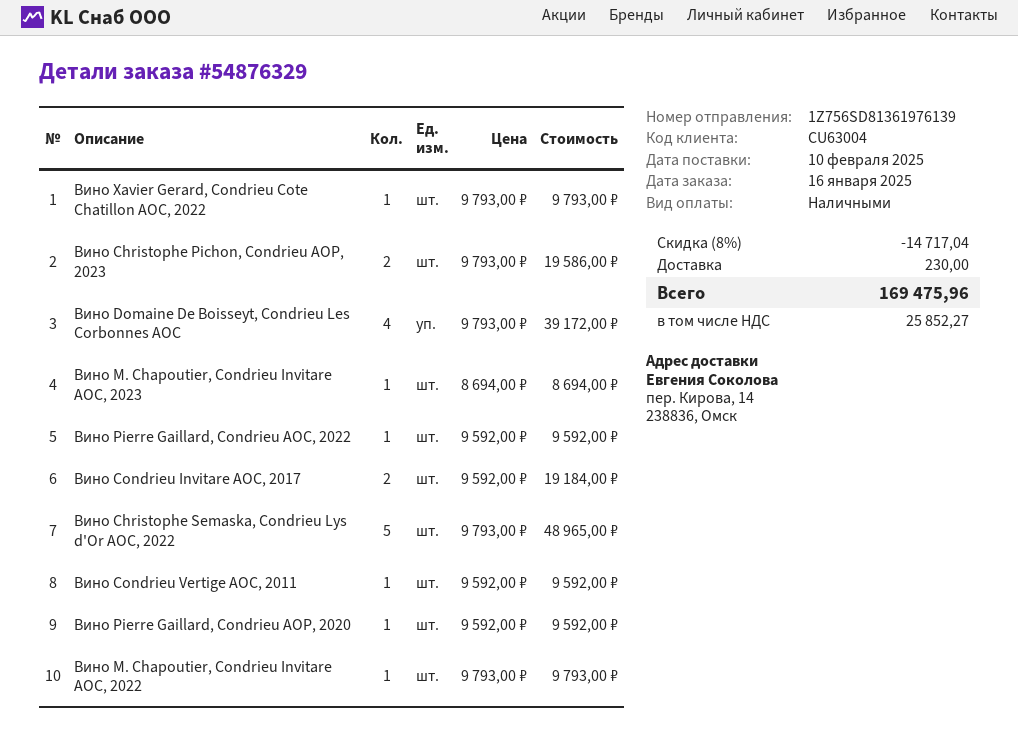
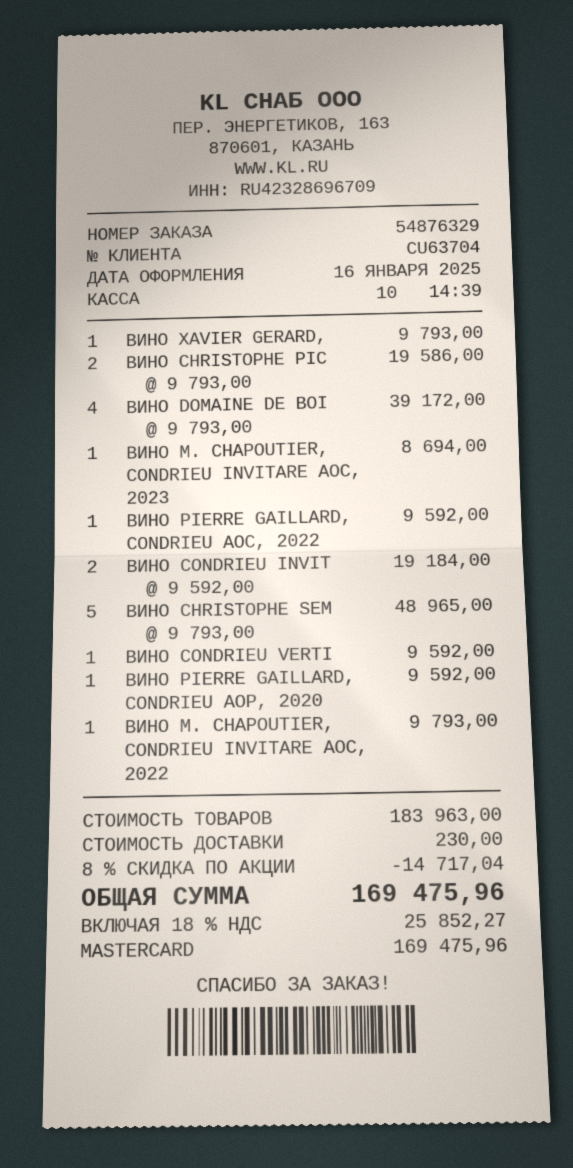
customer number: CU63004 -> CU63704
payment method: cash -> Mastercard

